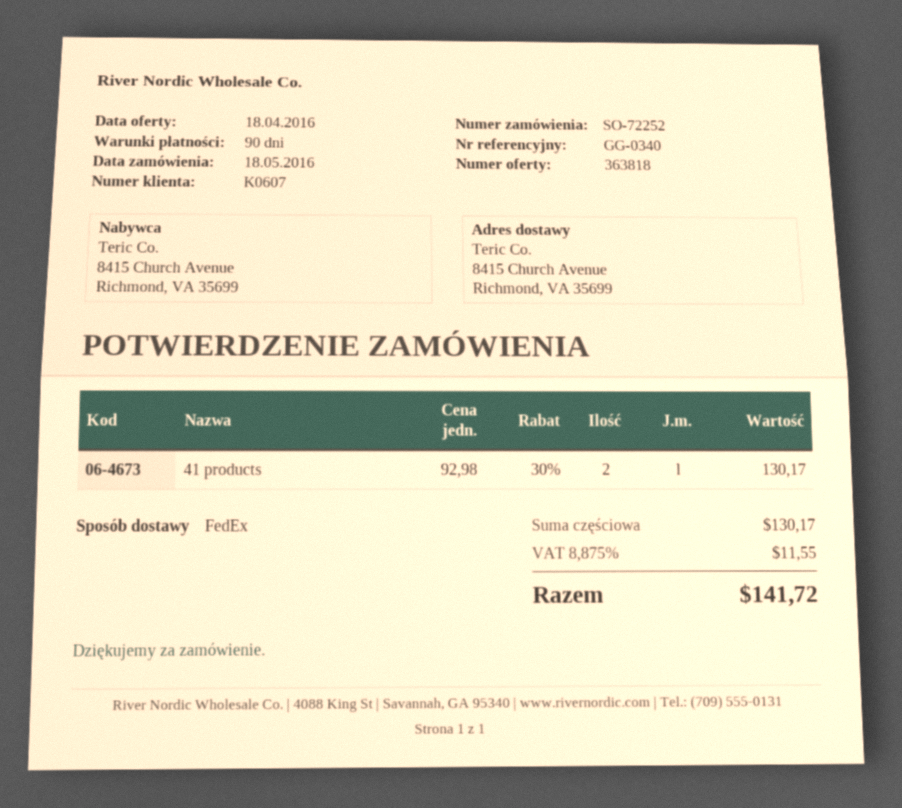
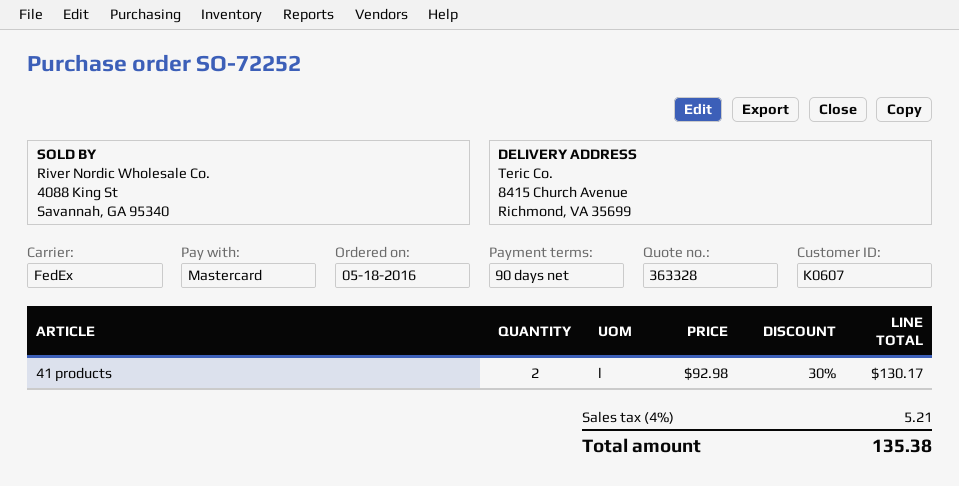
quote number: 363818 -> 363328
tax: 8.875% = 11.55 -> 4% = 5.21
total: 141.72 -> 135.38

